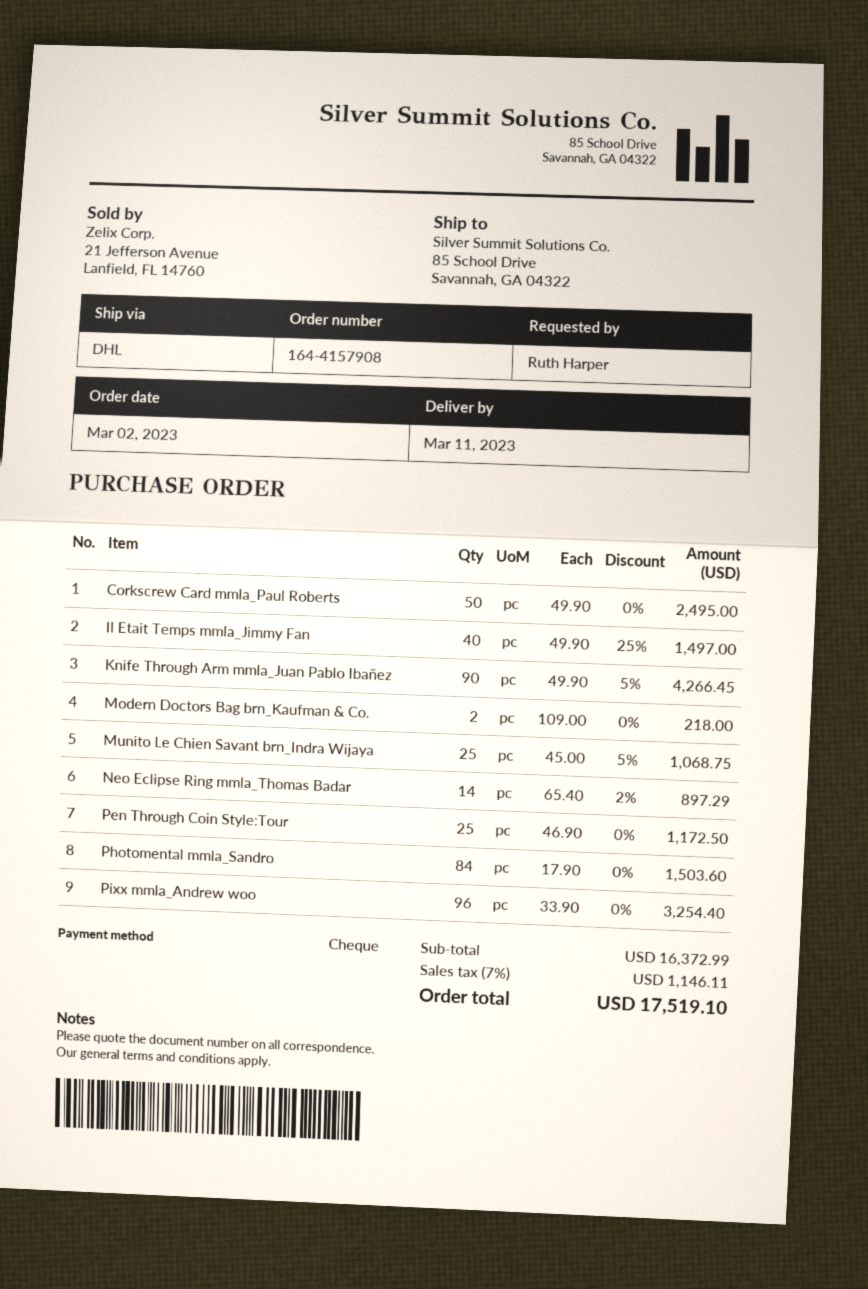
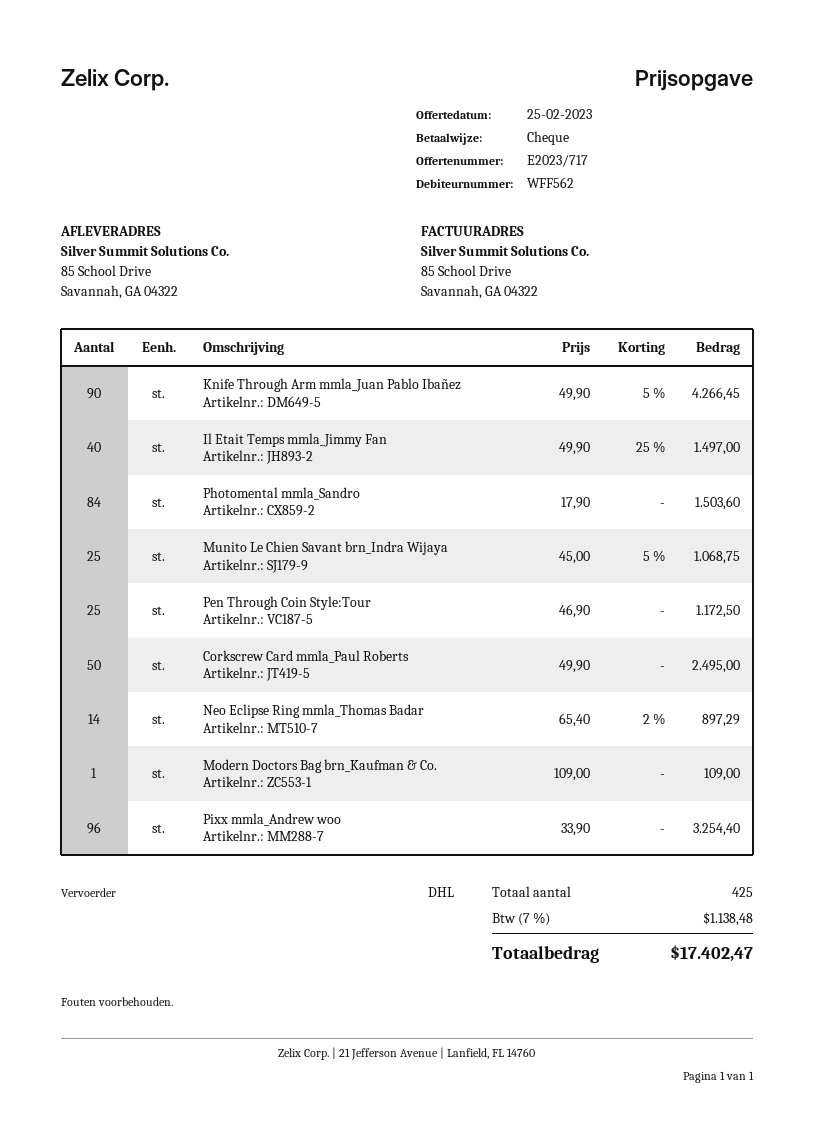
Modern Doctors Bag brn_Kaufman & Co.: 2 x 109.00 = 218.00 -> 1 x 109.00 = 109.00
tax: 7% = 1146.11 -> 7% = 1138.48
total: 17519.10 -> 17402.47

